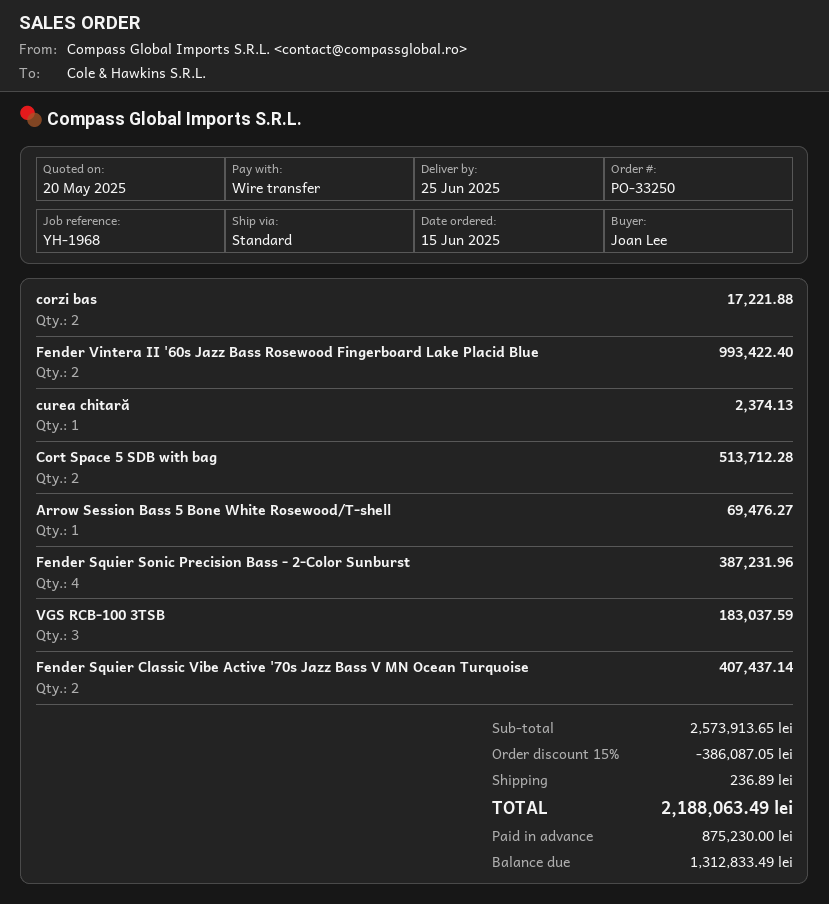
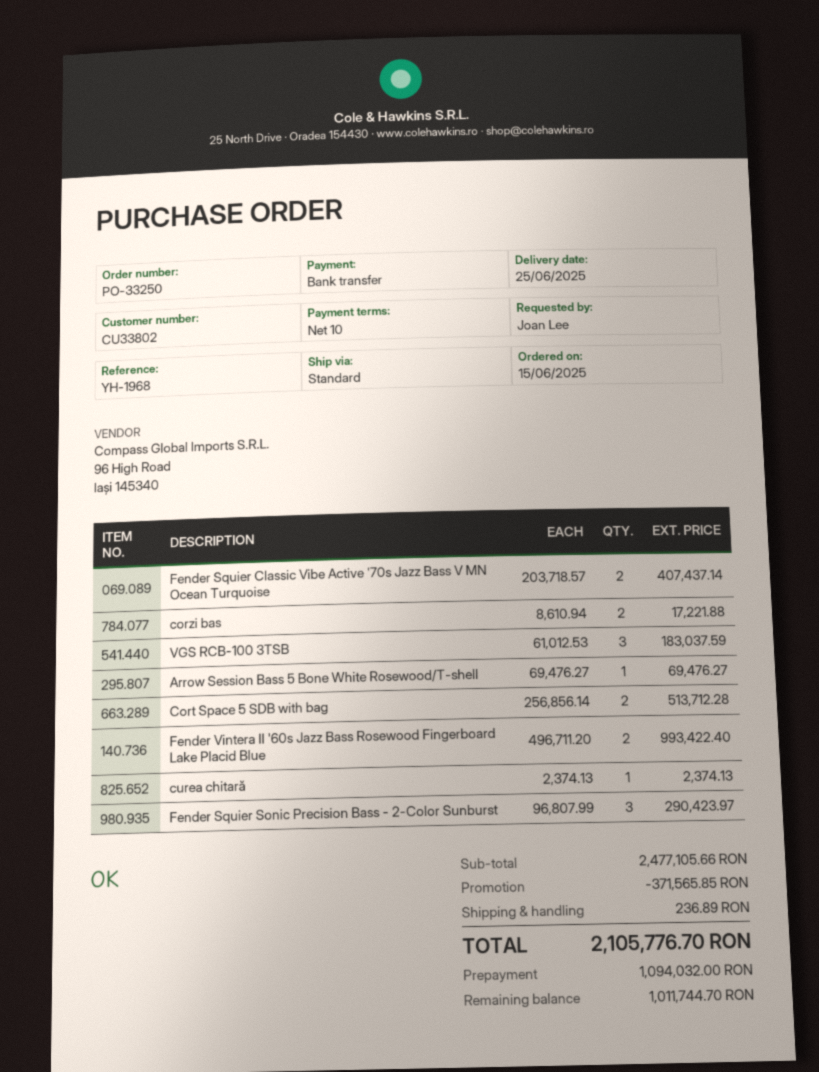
Fender Squier Sonic Precision Bass - 2-Color Sunburst: 4 for 387231.96 -> 3 for 290423.97
subtotal: 2573913.65 -> 2477105.66
discount: 386087.05 -> 371565.85
total: 2188063.49 -> 2105776.70
deposit: 875230.00 -> 1094032.00
balance: 1312833.49 -> 1011744.70

